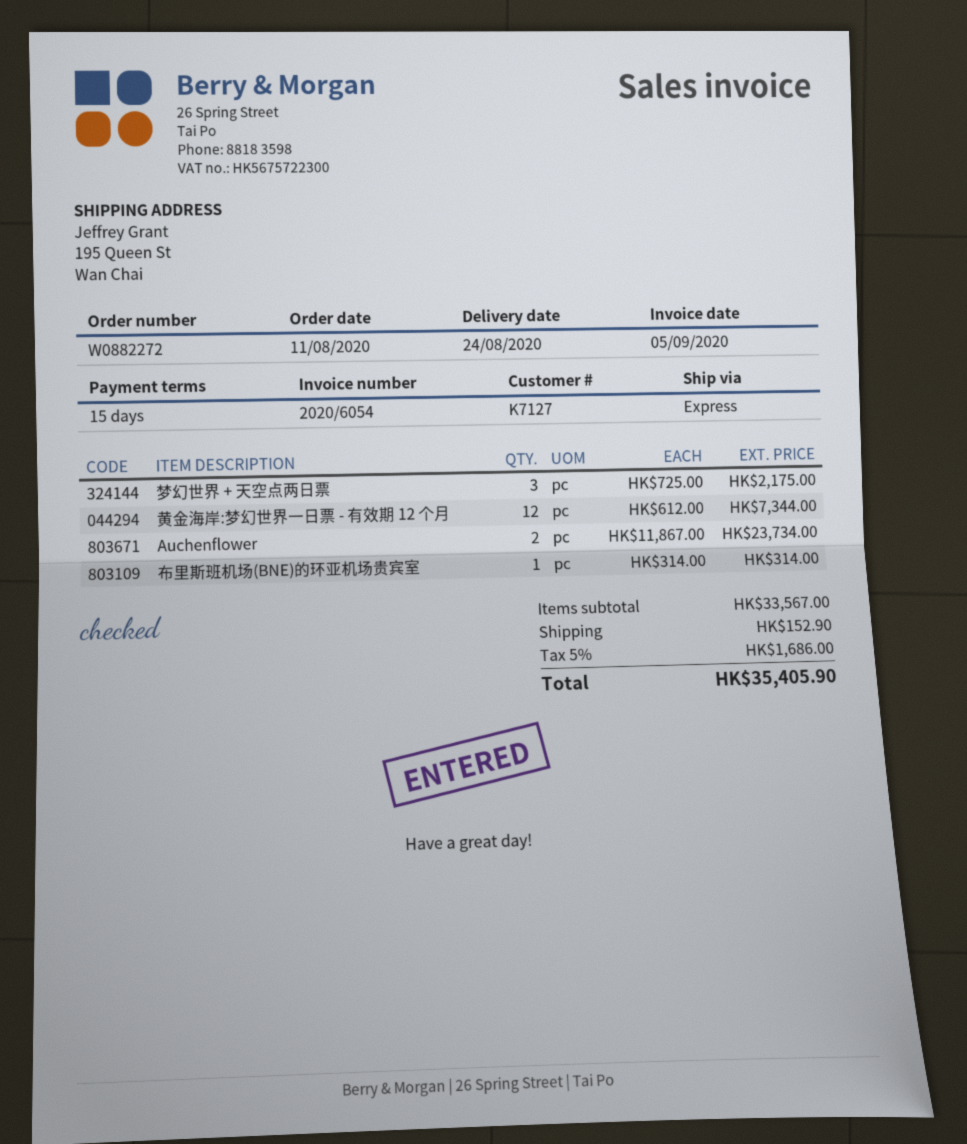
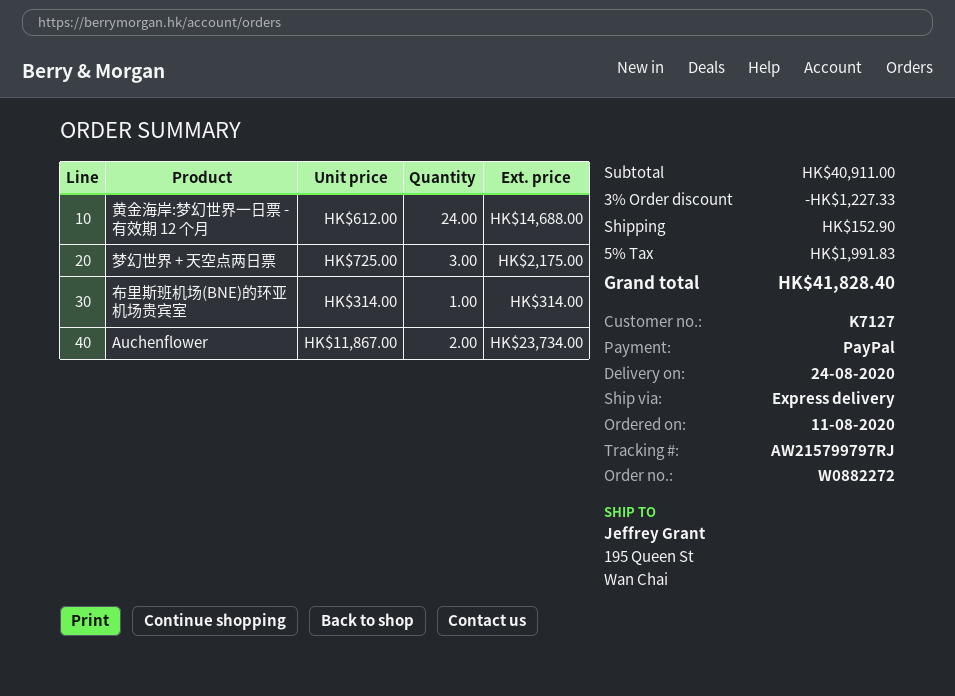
黄金海岸:梦幻世界一日票 - 有效期 12 个月: 12 x 612.00 = 7344.00 -> 24 x 612.00 = 14688.00
subtotal: 33567.00 -> 40911.00
discount: none -> 3% = 1227.33
tax: 5% = 1686.00 -> 5% = 1991.83
total: 35405.90 -> 41828.40

